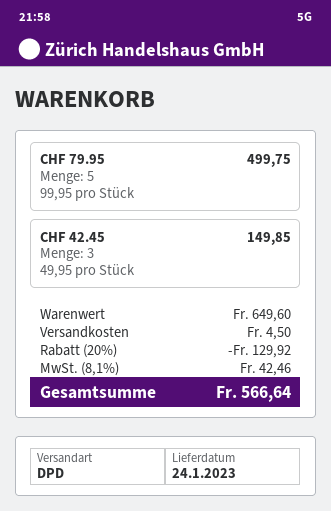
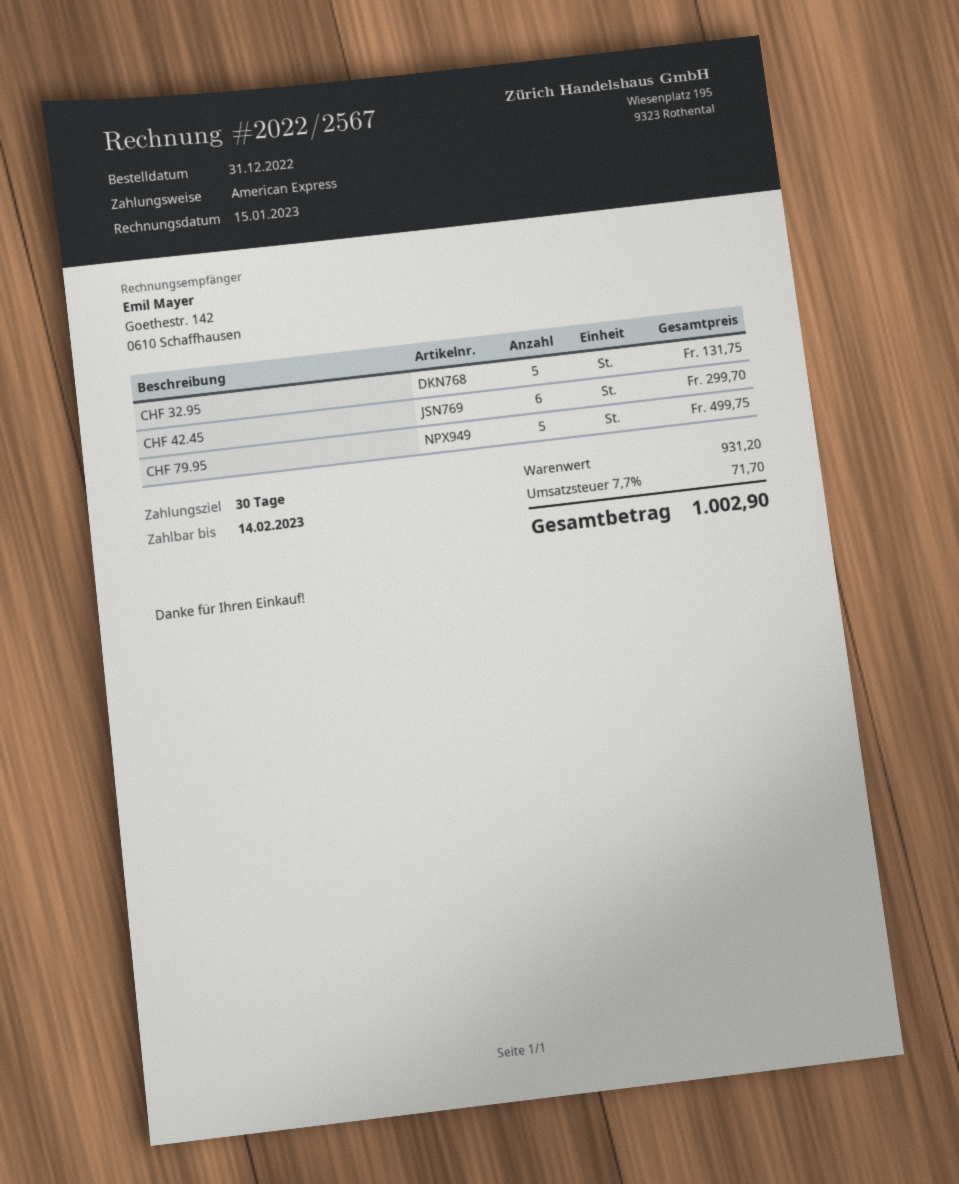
CHF 42.45: 3 for 149.85 -> 6 for 299.70
CHF 32.95: none -> 5 for 131.75
subtotal: 649.60 -> 931.20
discount: 20% = 129.92 -> none
shipping: 4.50 -> none
tax: 8.1% = 42.46 -> 7.7% = 71.70
total: 566.64 -> 1002.90

